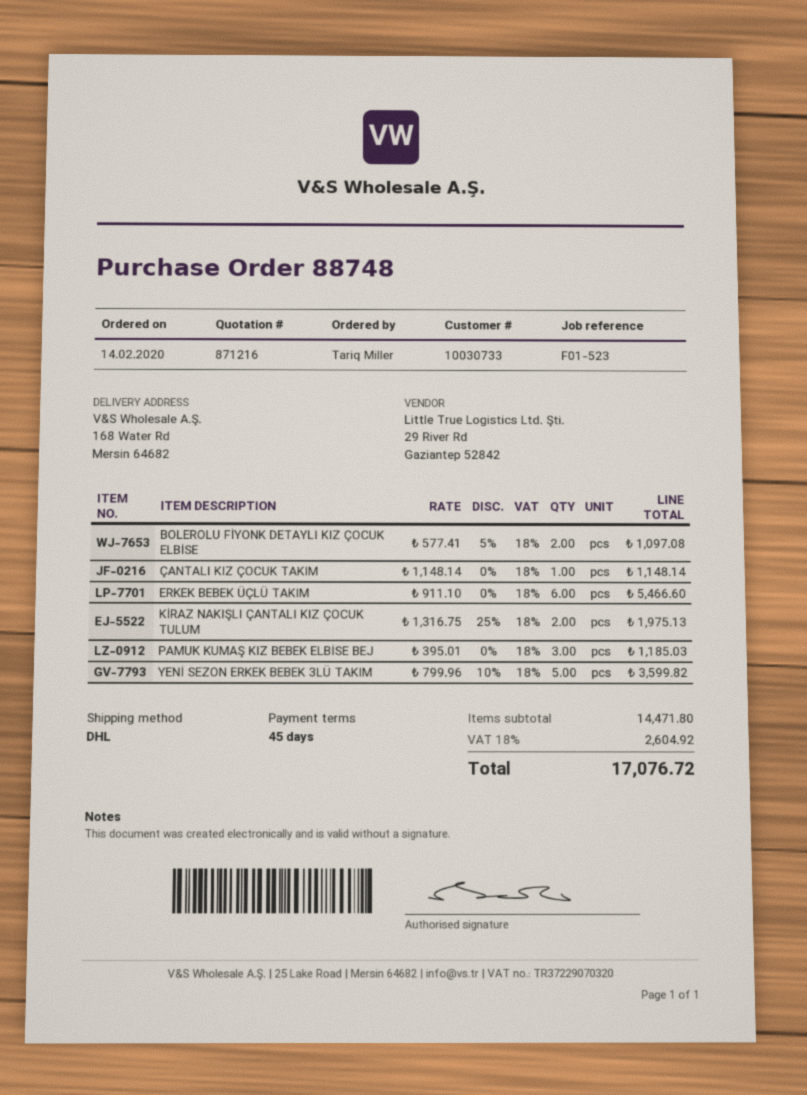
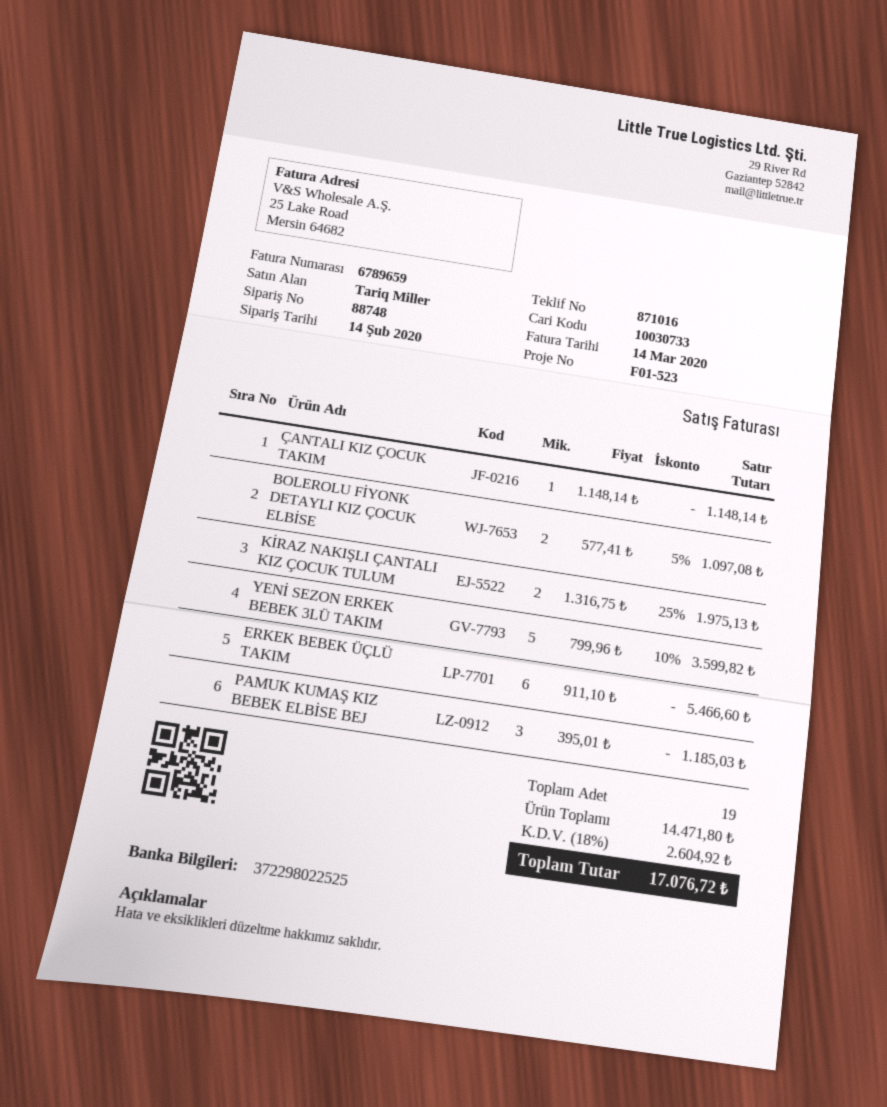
quote number: 871216 -> 871016

